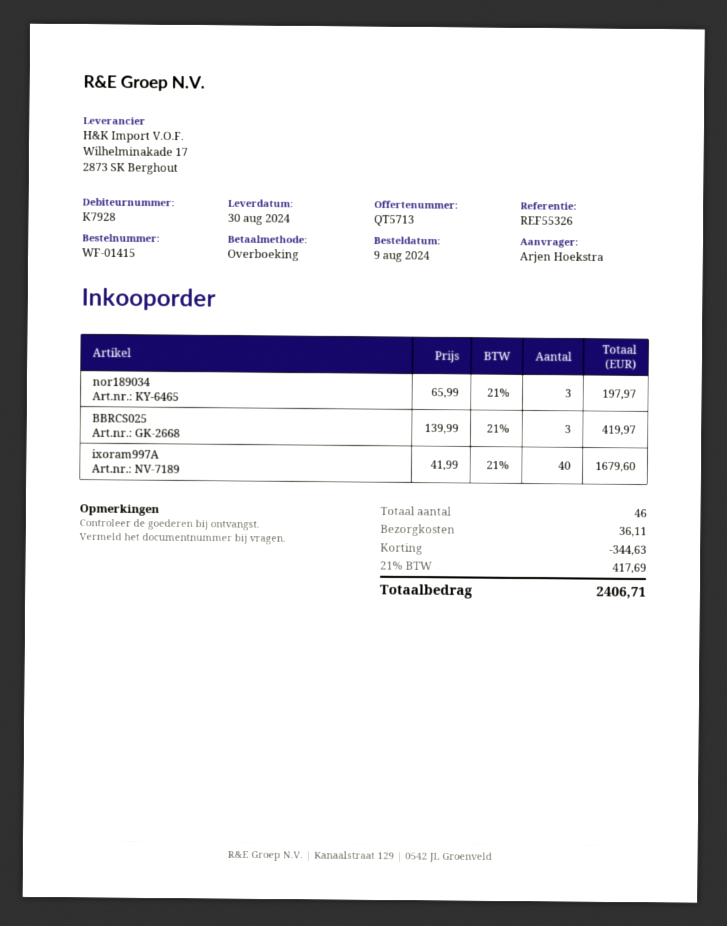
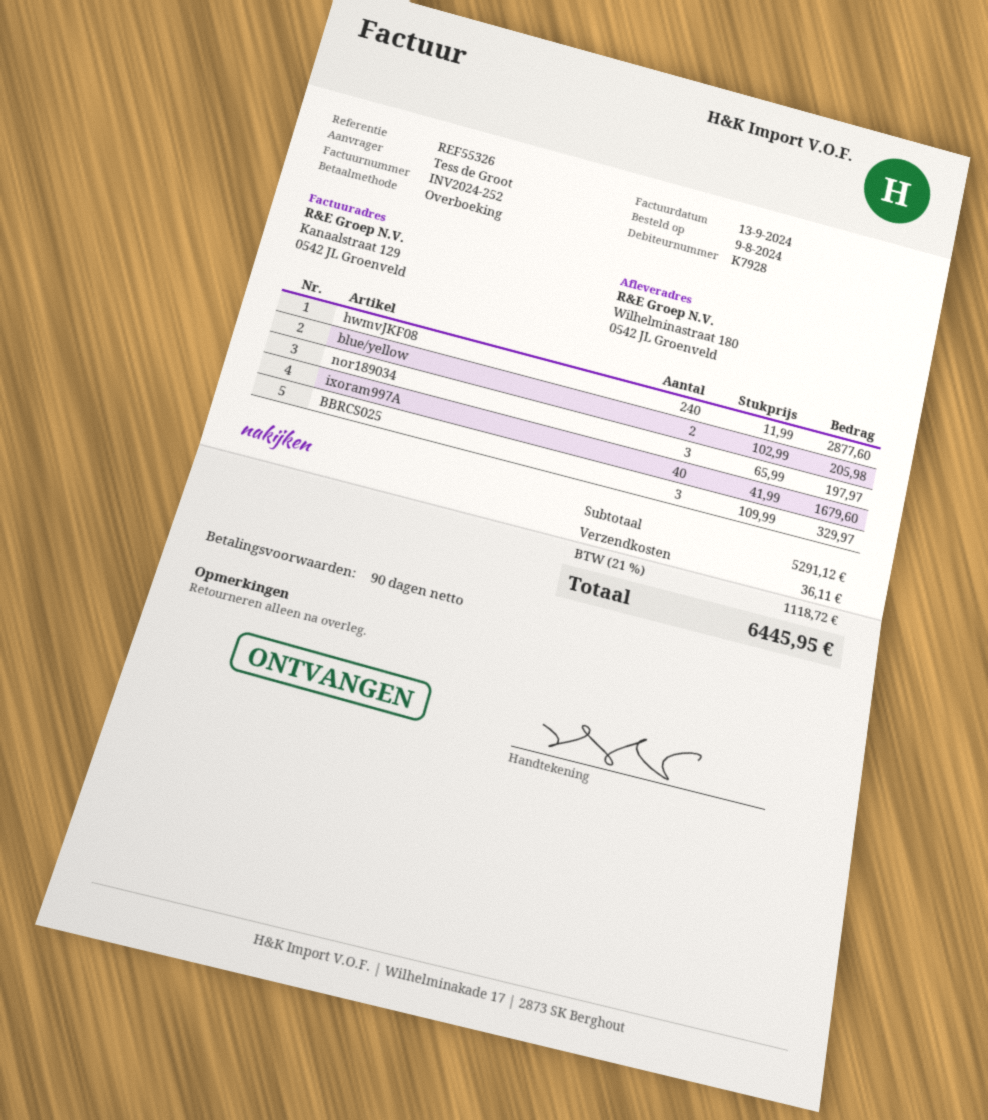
ordered by: Arjen Hoekstra -> Tess de Groot
BBRCS025: 3 x 139.99 = 419.97 -> 3 x 109.99 = 329.97
hwmvJKF08: none -> 240 x 11.99 = 2877.60
blue/yellow: none -> 2 x 102.99 = 205.98
discount: 344.63 -> none
tax: 21% = 417.69 -> 21% = 1118.72
total: 2406.71 -> 6445.95

